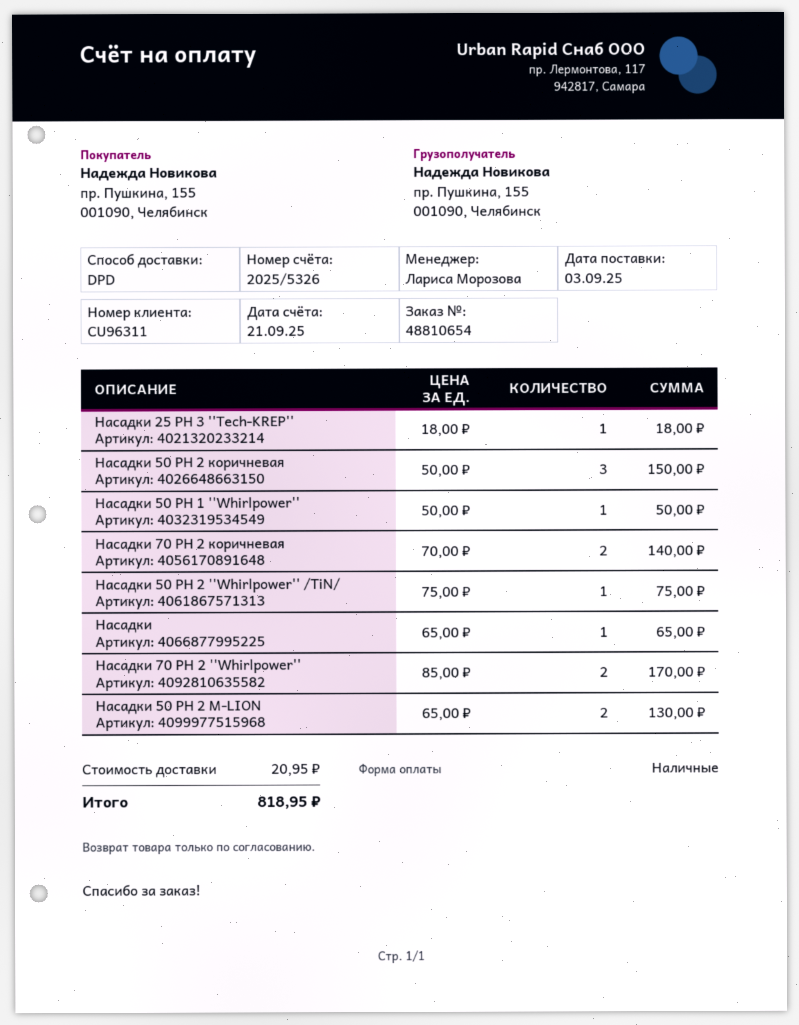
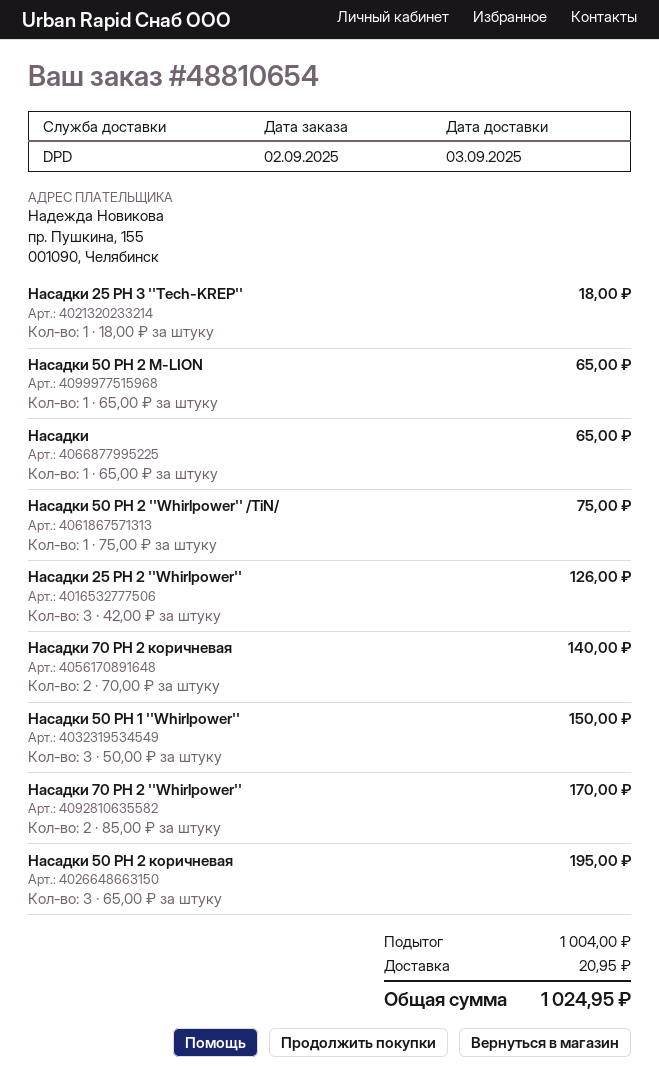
Насадки 50 PH 2 коричневая: 3 x 50.00 = 150.00 -> 3 x 65.00 = 195.00
Насадки 50 PH 1 ''Whirlpower'': 1 x 50.00 = 50.00 -> 3 x 50.00 = 150.00
Насадки 50 PH 2 M-LION: 2 x 65.00 = 130.00 -> 1 x 65.00 = 65.00
Насадки 25 PH 2 ''Whirlpower'': none -> 3 x 42.00 = 126.00
total: 818.95 -> 1024.95

